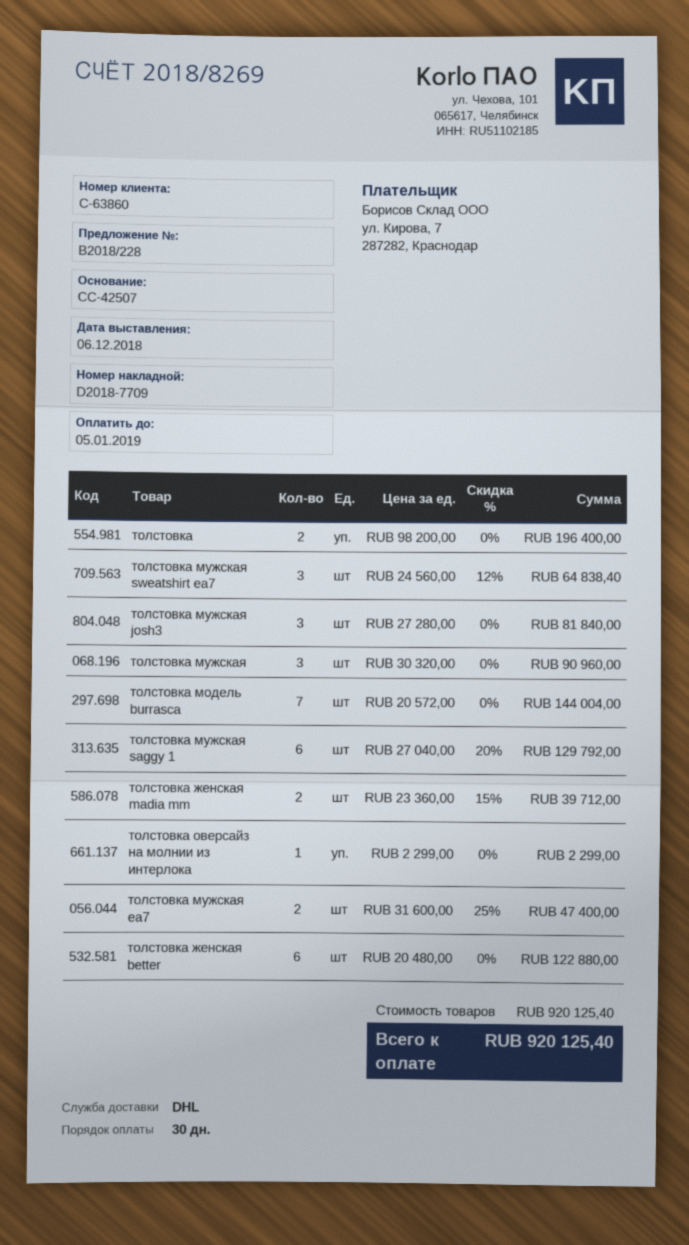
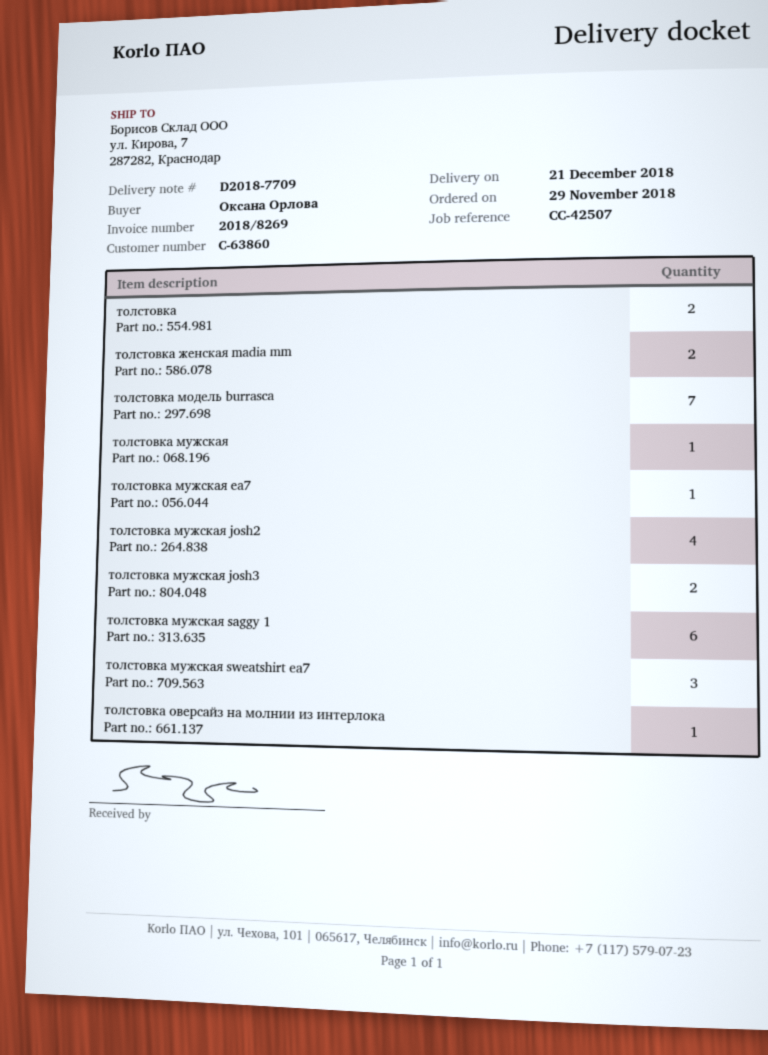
толстовка мужская josh3: 3 -> 2
толстовка мужская: 3 -> 1
толстовка мужская ea7: 2 -> 1
толстовка женская better: 6 -> none
толстовка мужская josh2: none -> 4

